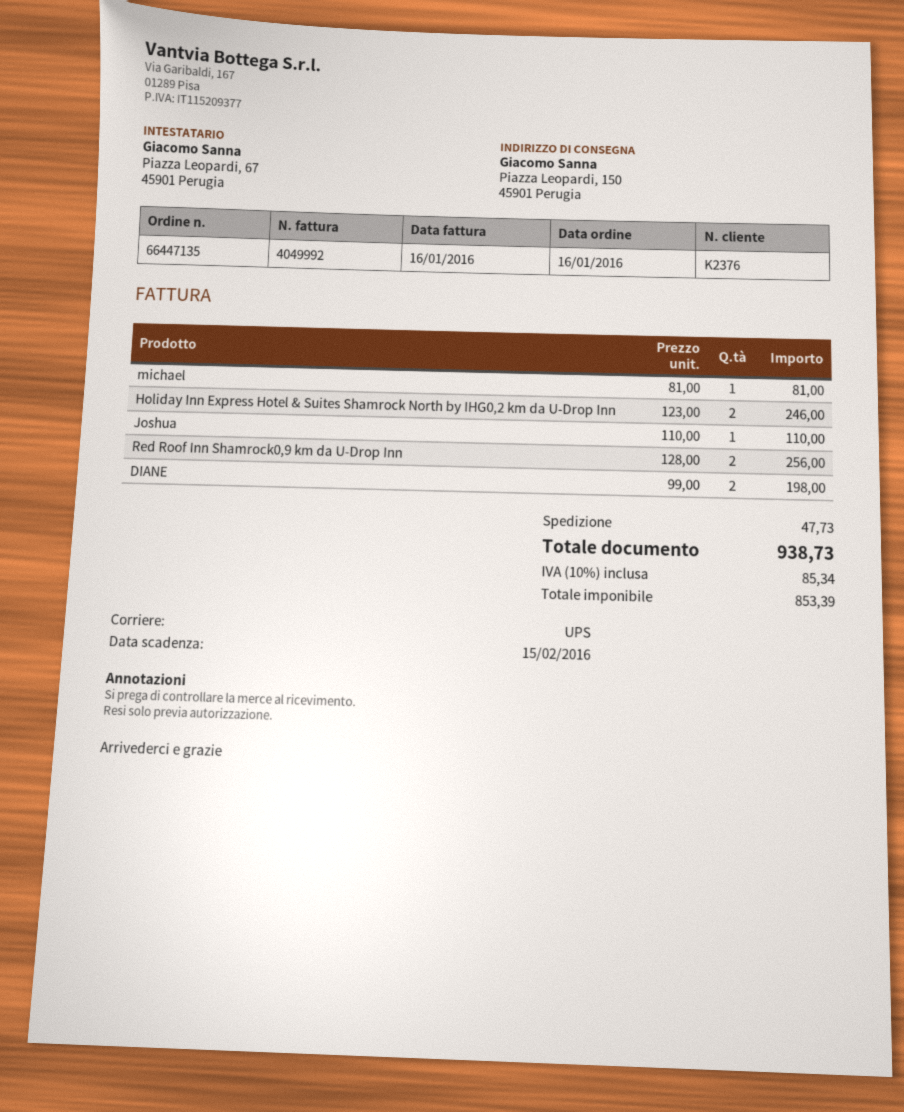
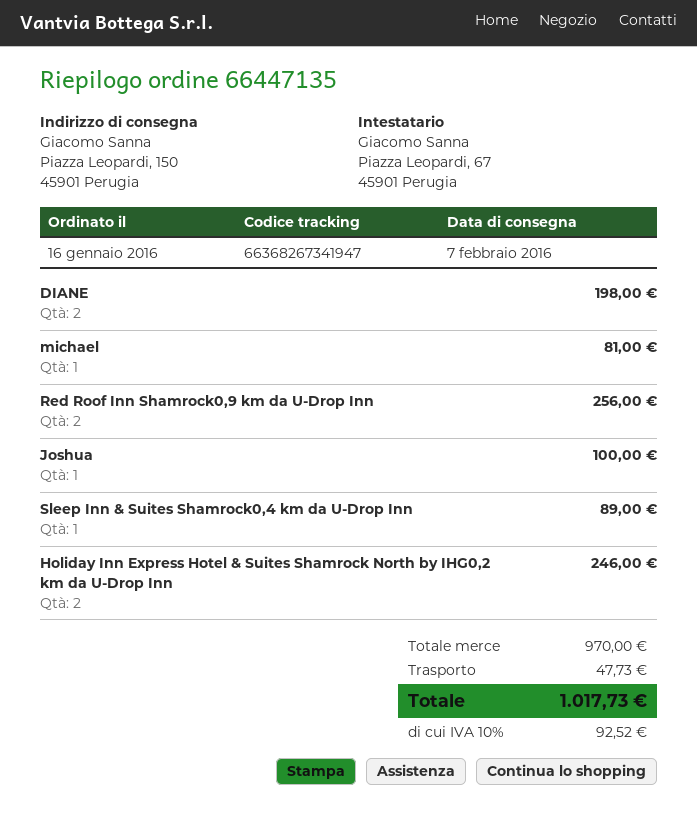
Joshua: 1 for 110.00 -> 1 for 100.00
Sleep Inn & Suites Shamrock0,4 km da U-Drop Inn: none -> 1 for 89.00
tax: 10% = 85.34 -> 10% = 92.52
total: 938.73 -> 1017.73

